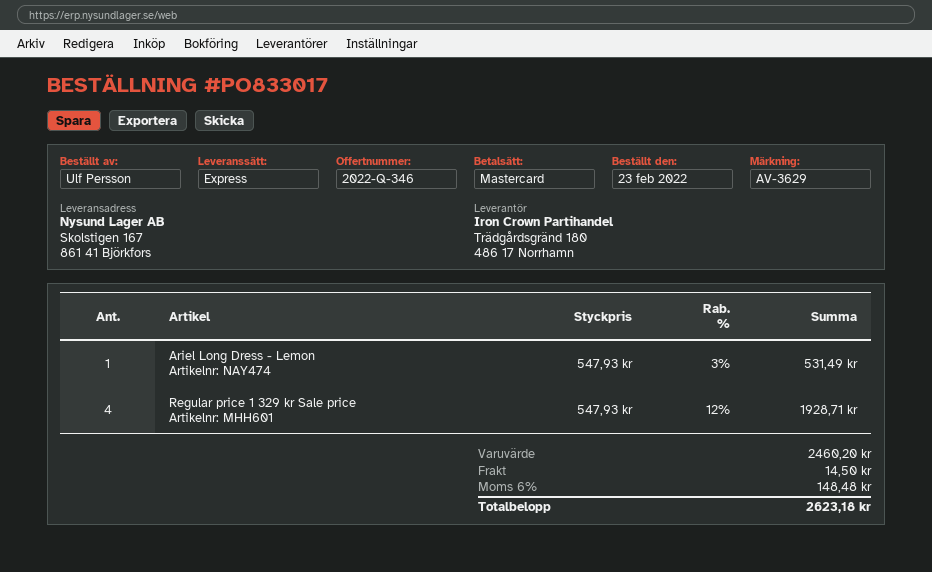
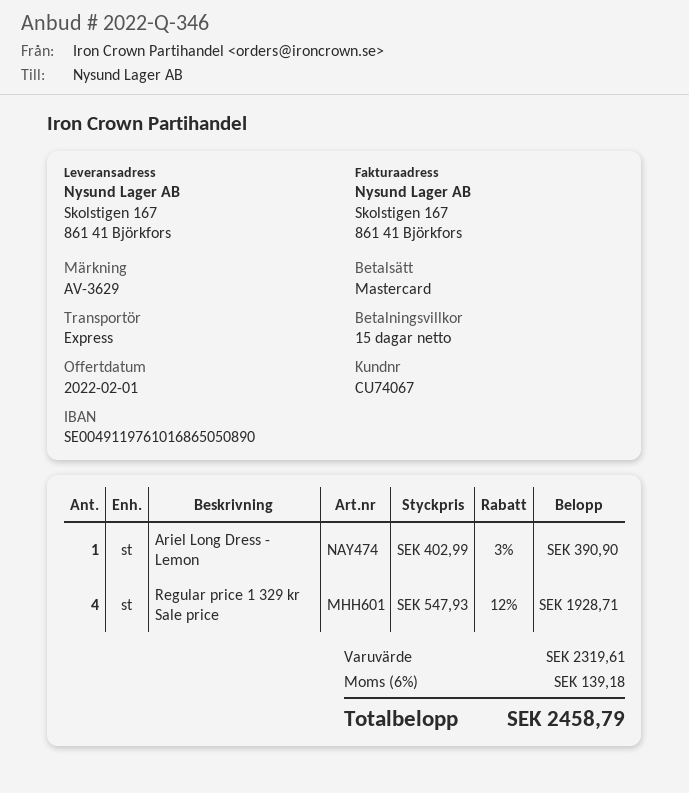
Ariel Long Dress - Lemon: 1 x 547.93 - 3% = 531.49 -> 1 x 402.99 - 3% = 390.90
subtotal: 2460.20 -> 2319.61
shipping: 14.50 -> none
tax: 6% = 148.48 -> 6% = 139.18
total: 2623.18 -> 2458.79

